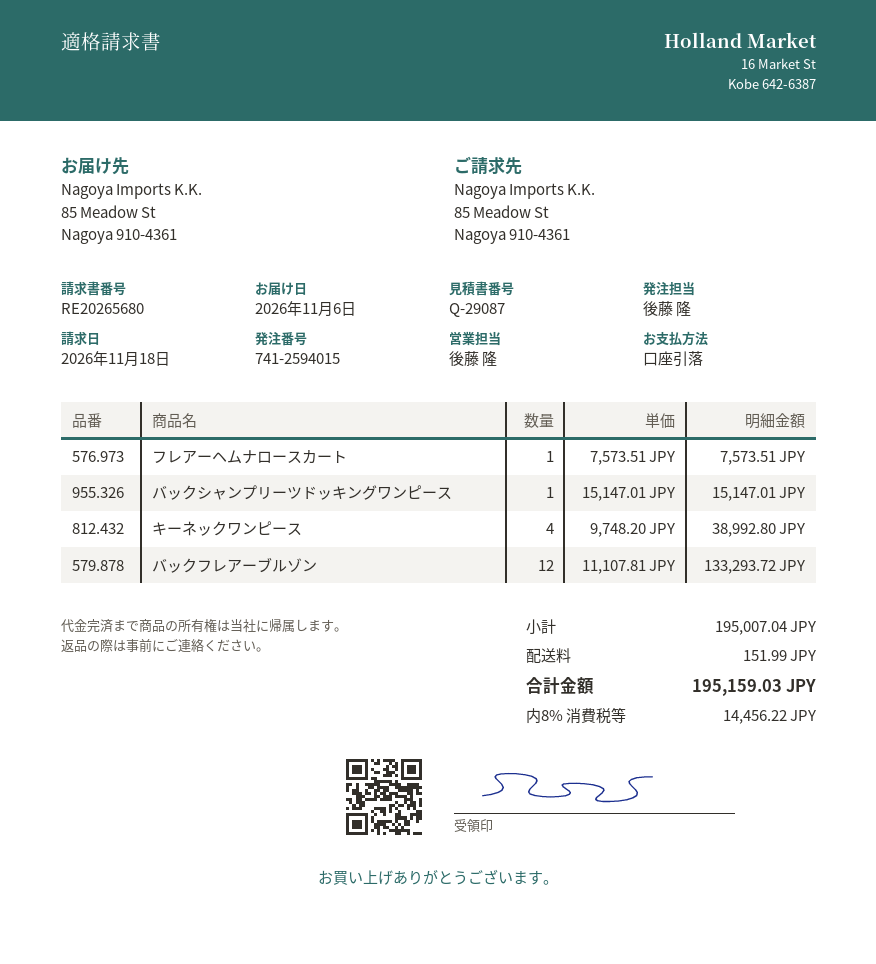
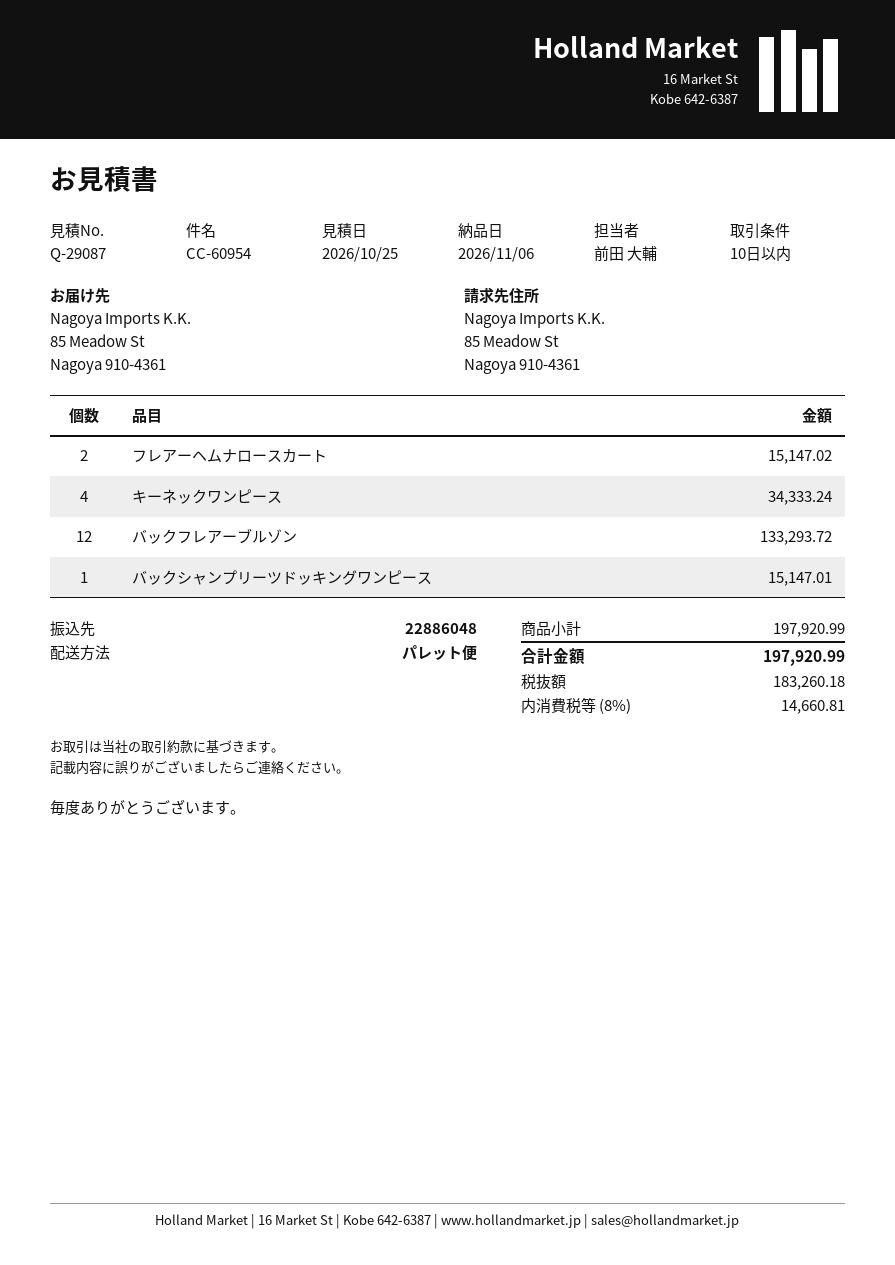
sales rep: 後藤 隆 -> 前田 大輔
フレアーヘムナロースカート: 1 for 7573.51 -> 2 for 15147.02
キーネックワンピース: 4 for 38992.80 -> 4 for 34333.24
subtotal: 195007.04 -> 197920.99
shipping: 151.99 -> none
tax: 8% = 14456.22 -> 8% = 14660.81
total: 195159.03 -> 197920.99

